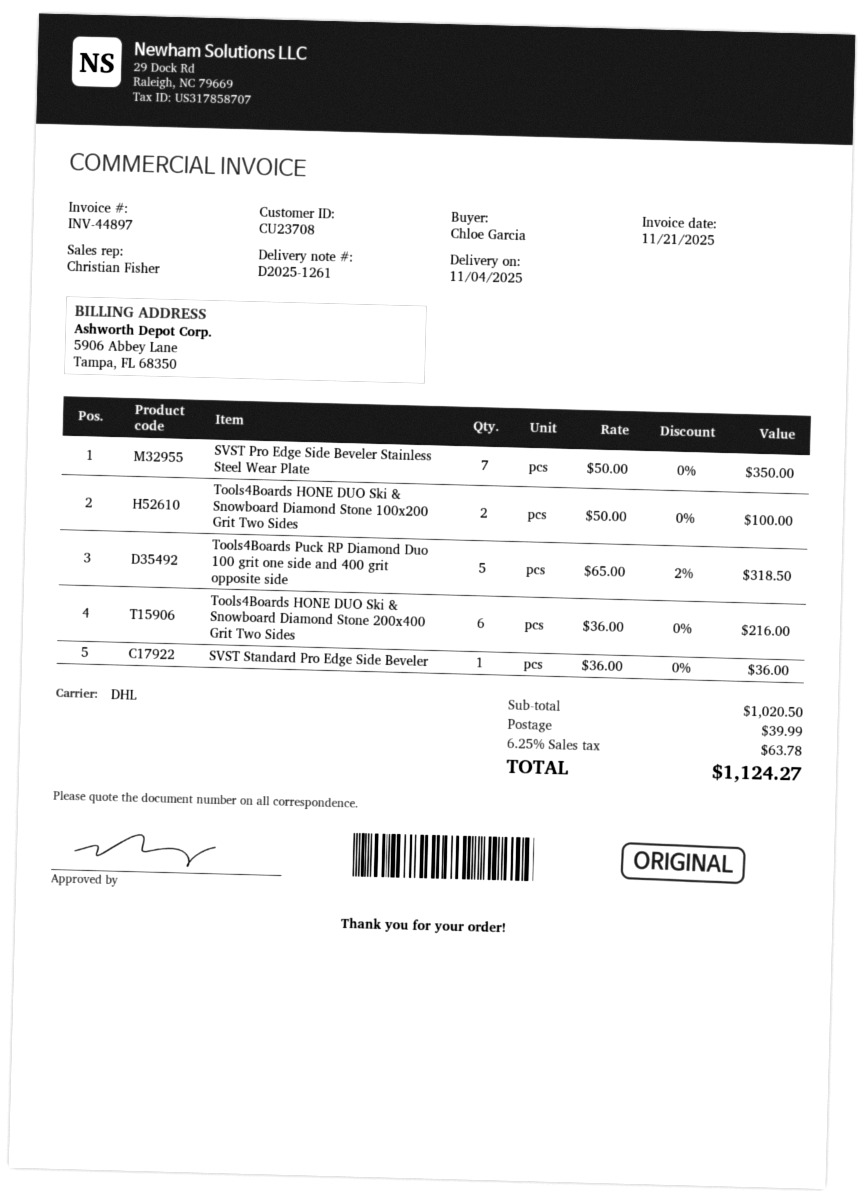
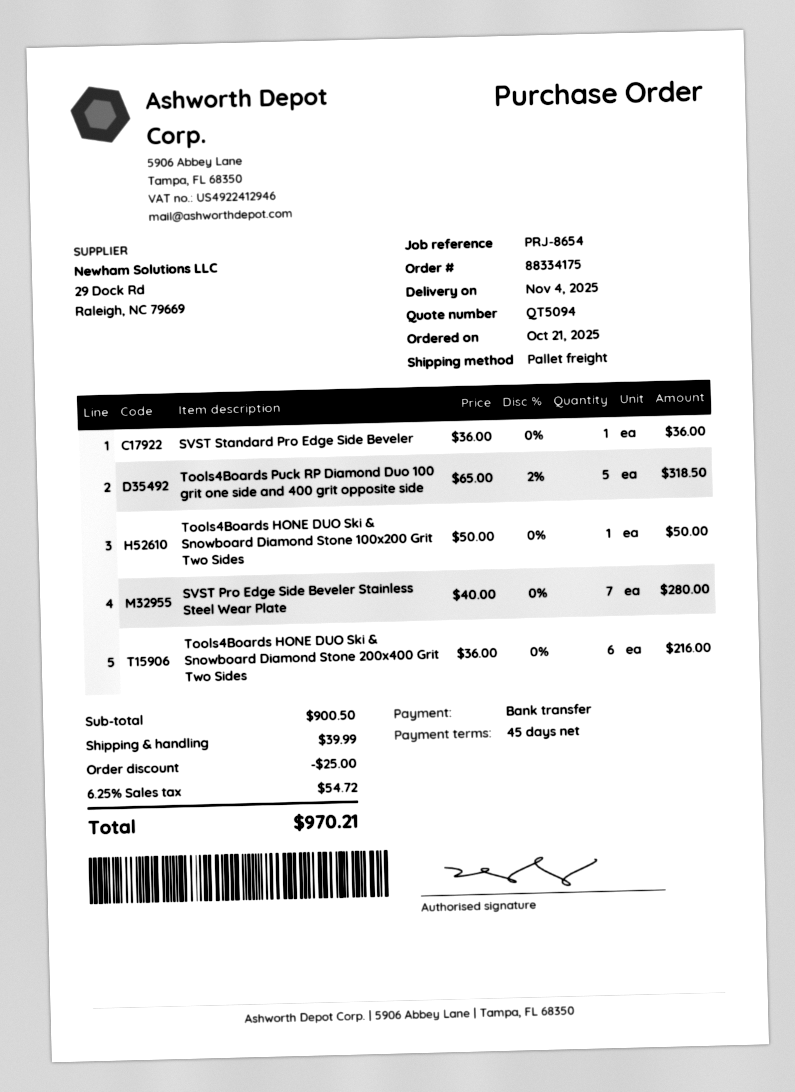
shipping method: DHL -> pallet freight
SVST Pro Edge Side Beveler Stainless Steel Wear Plate: 7 x 50.00 = 350.00 -> 7 x 40.00 = 280.00
Tools4Boards HONE DUO Ski & Snowboard Diamond Stone 100x200 Grit Two Sides: 2 x 50.00 = 100.00 -> 1 x 50.00 = 50.00
subtotal: 1020.50 -> 900.50
discount: none -> 25.00
tax: 6.25% = 63.78 -> 6.25% = 54.72
total: 1124.27 -> 970.21

